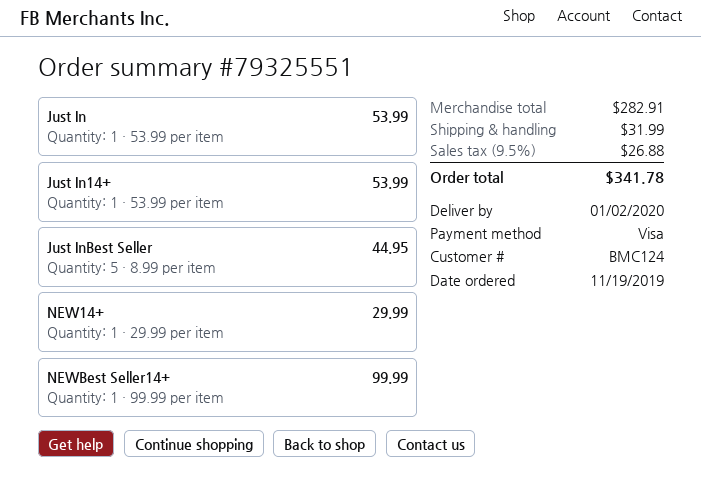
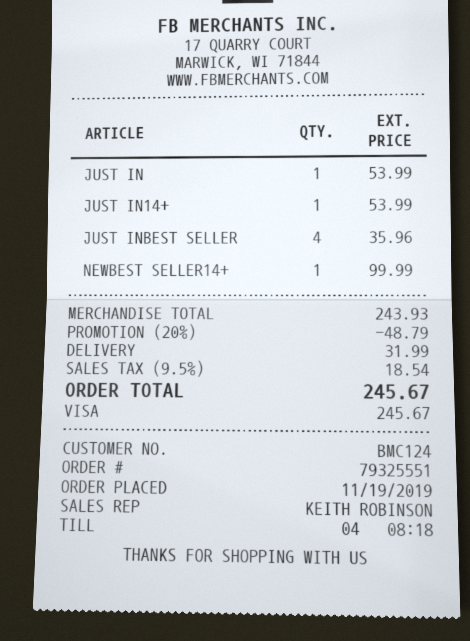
Just InBest Seller: 5 for 44.95 -> 4 for 35.96
NEW14+: 1 for 29.99 -> none
subtotal: 282.91 -> 243.93
discount: none -> 20% = 48.79
tax: 9.5% = 26.88 -> 9.5% = 18.54
total: 341.78 -> 245.67

